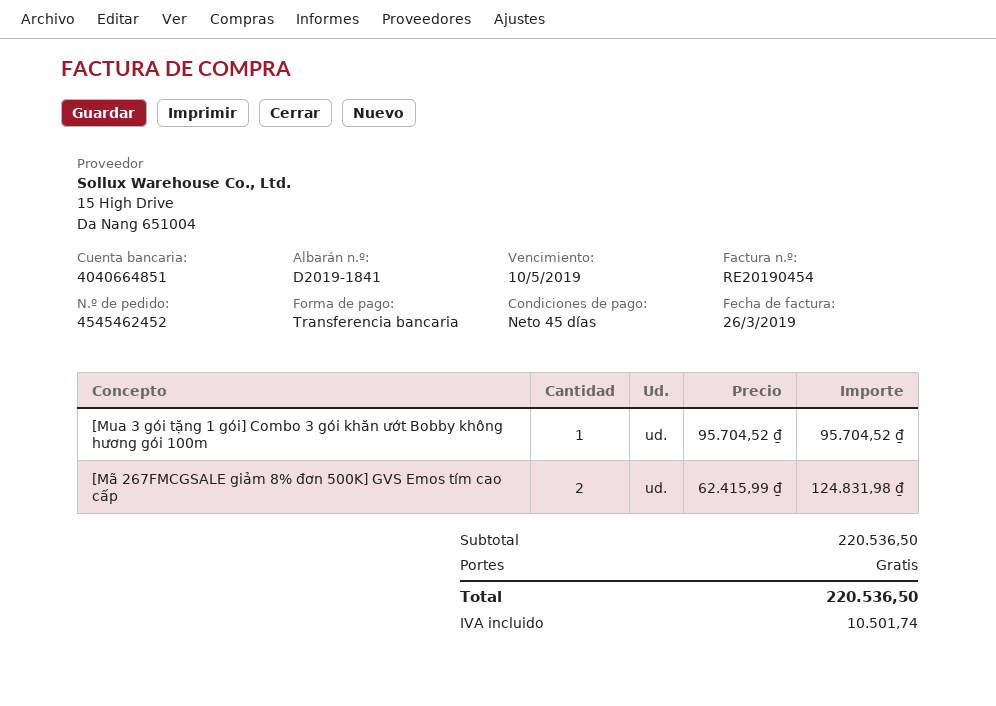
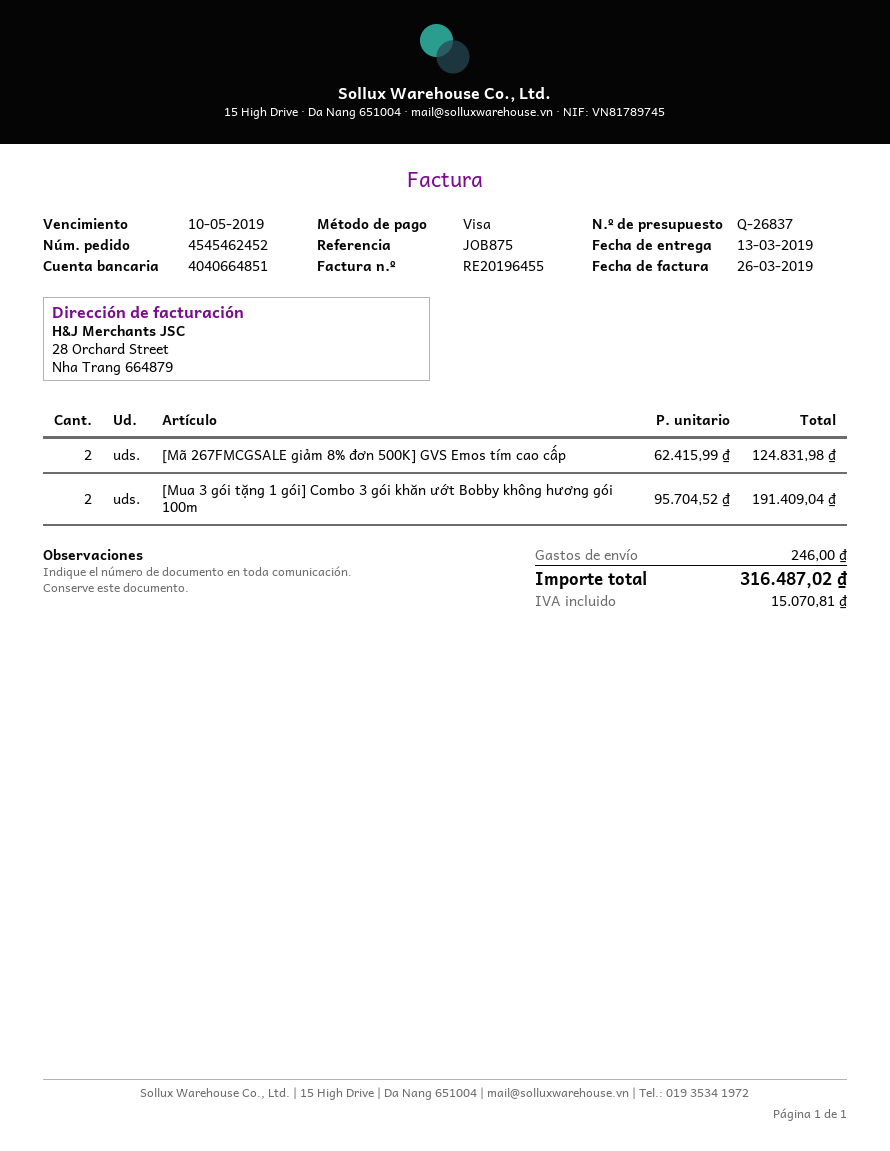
invoice number: RE20190454 -> RE20196455
payment method: bank transfer -> Visa
[Mua 3 gói tặng 1 gói] Combo 3 gói khăn ướt Bobby không hương gói 100m: 1 x 95704.52 = 95704.52 -> 2 x 95704.52 = 191409.04
shipping: 0.00 -> 246.00
tax: 10501.74 -> 15070.81
total: 220536.50 -> 316487.02

